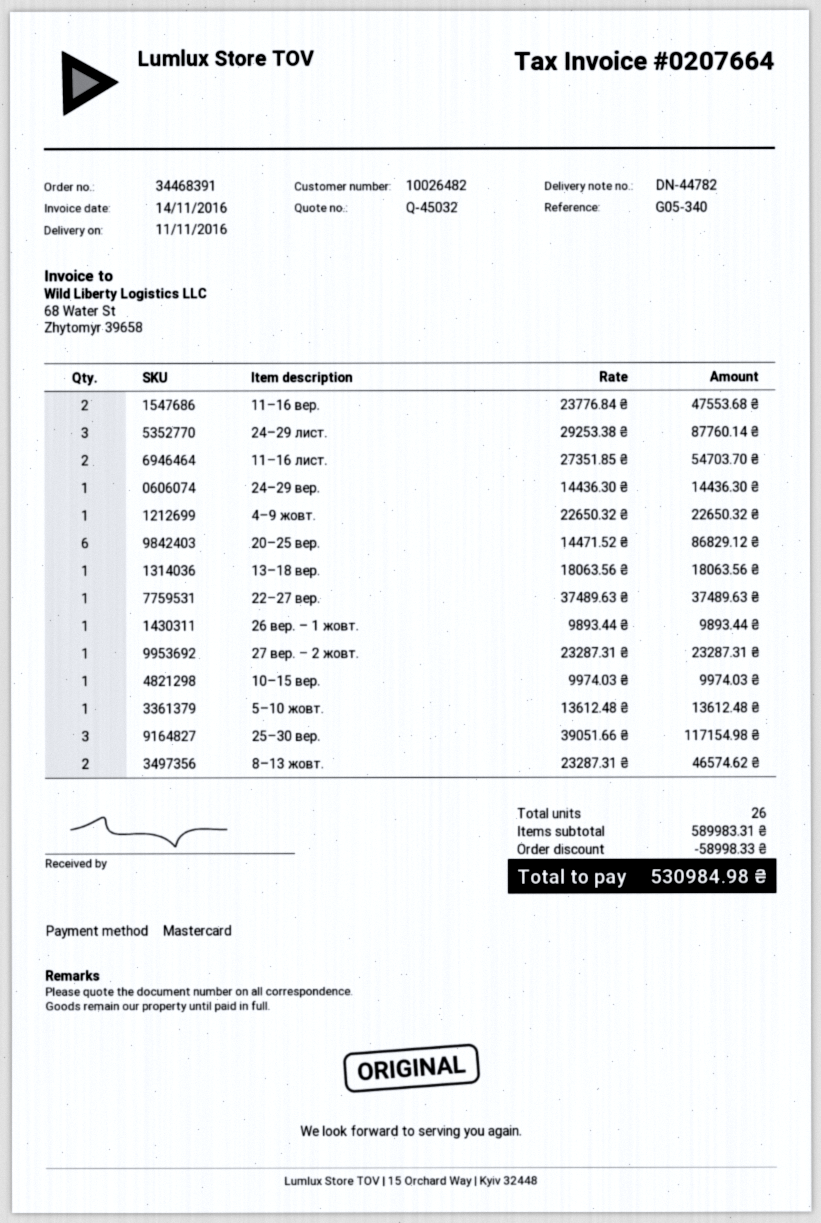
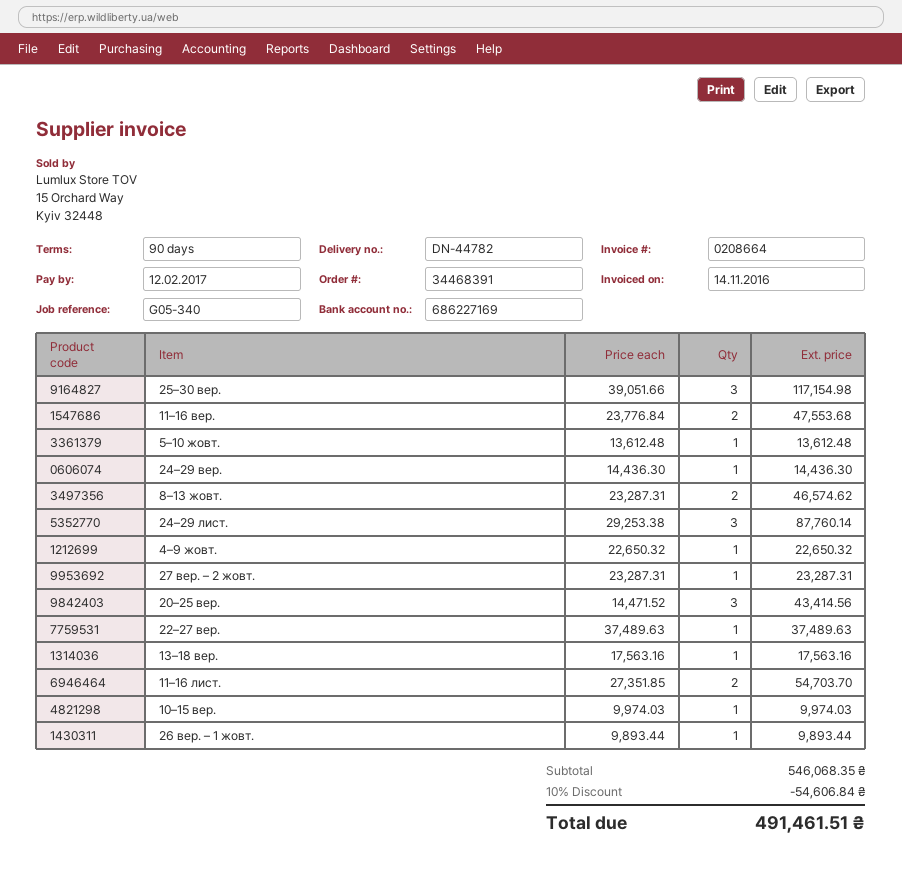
invoice number: 0207664 -> 0208664
20–25 вер.: 6 x 14471.52 = 86829.12 -> 3 x 14471.52 = 43414.56
13–18 вер.: 1 x 18063.56 = 18063.56 -> 1 x 17563.16 = 17563.16
subtotal: 589983.31 -> 546068.35
discount: 58998.33 -> 54606.84
total: 530984.98 -> 491461.51

